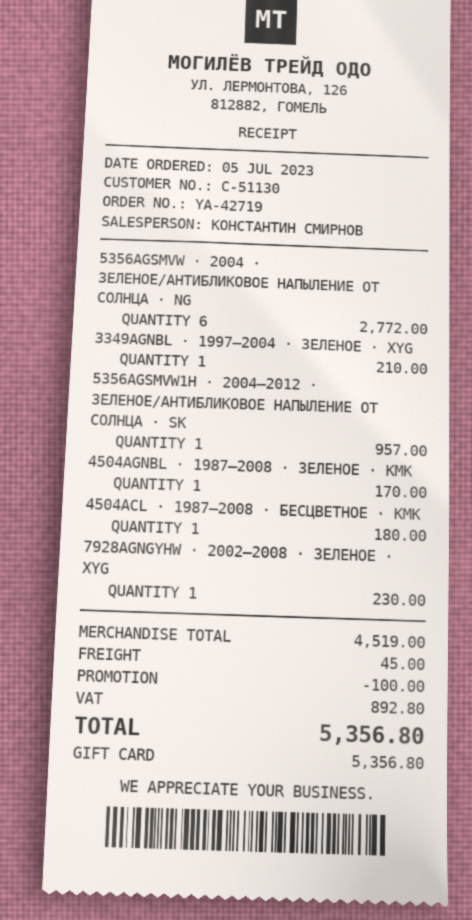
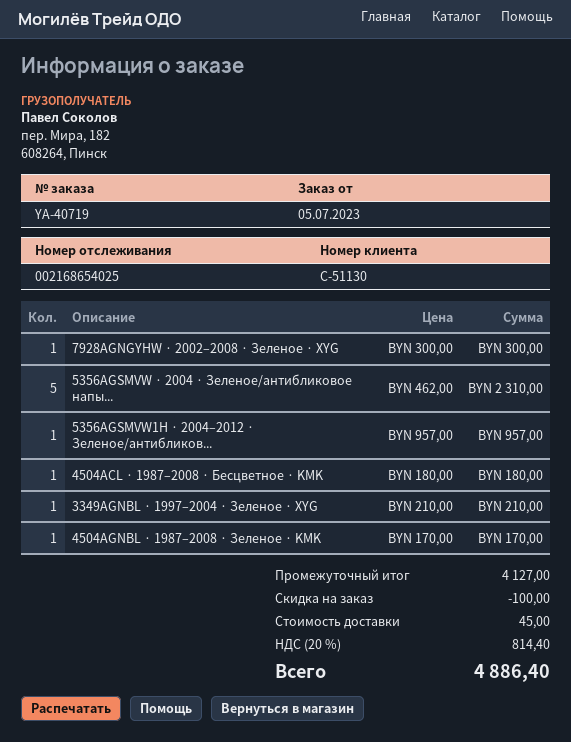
order number: YA-42719 -> YA-40719
5356AGSMVW · 2004 · ЗЕЛЕНОЕ/АНТИБЛИКОВОЕ НАПЫЛЕНИЕ ОТ СОЛНЦА · NG: 6 for 2772.00 -> 5 for 2310.00
7928AGNGYHW · 2002–2008 · ЗЕЛЕНОЕ · XYG: 1 for 230.00 -> 1 for 300.00
subtotal: 4519.00 -> 4127.00
tax: 892.80 -> 814.40
total: 5356.80 -> 4886.40

